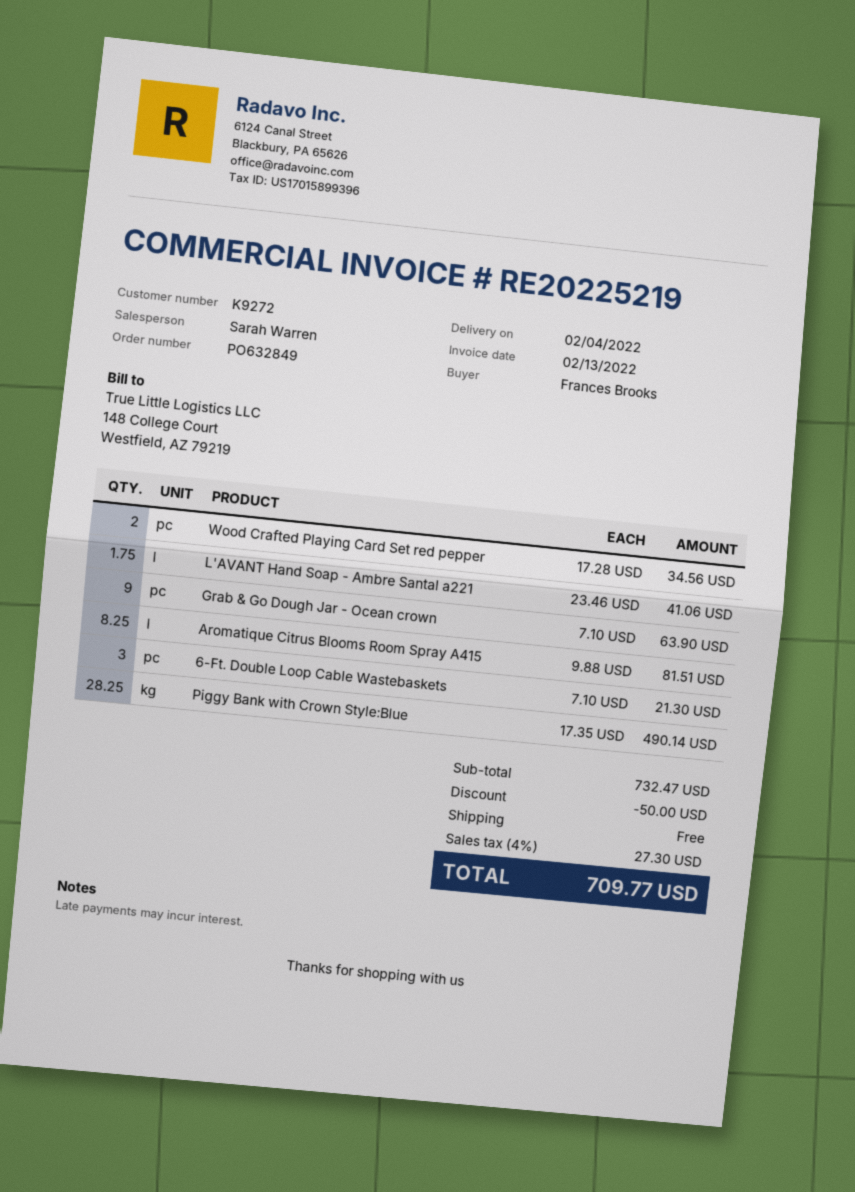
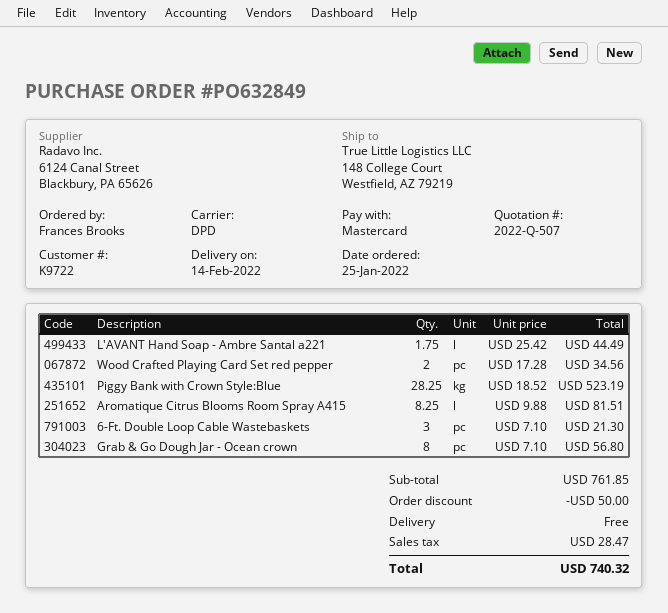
delivery date: 2022-02-04 -> 2022-02-14
customer number: K9272 -> K9722
L'AVANT Hand Soap - Ambre Santal a221: 1.75 x 23.46 = 41.06 -> 1.75 x 25.42 = 44.49
Grab & Go Dough Jar - Ocean crown: 9 x 7.10 = 63.90 -> 8 x 7.10 = 56.80
Piggy Bank with Crown Style:Blue: 28.25 x 17.35 = 490.14 -> 28.25 x 18.52 = 523.19
subtotal: 732.47 -> 761.85
tax: 27.30 -> 28.47
total: 709.77 -> 740.32

